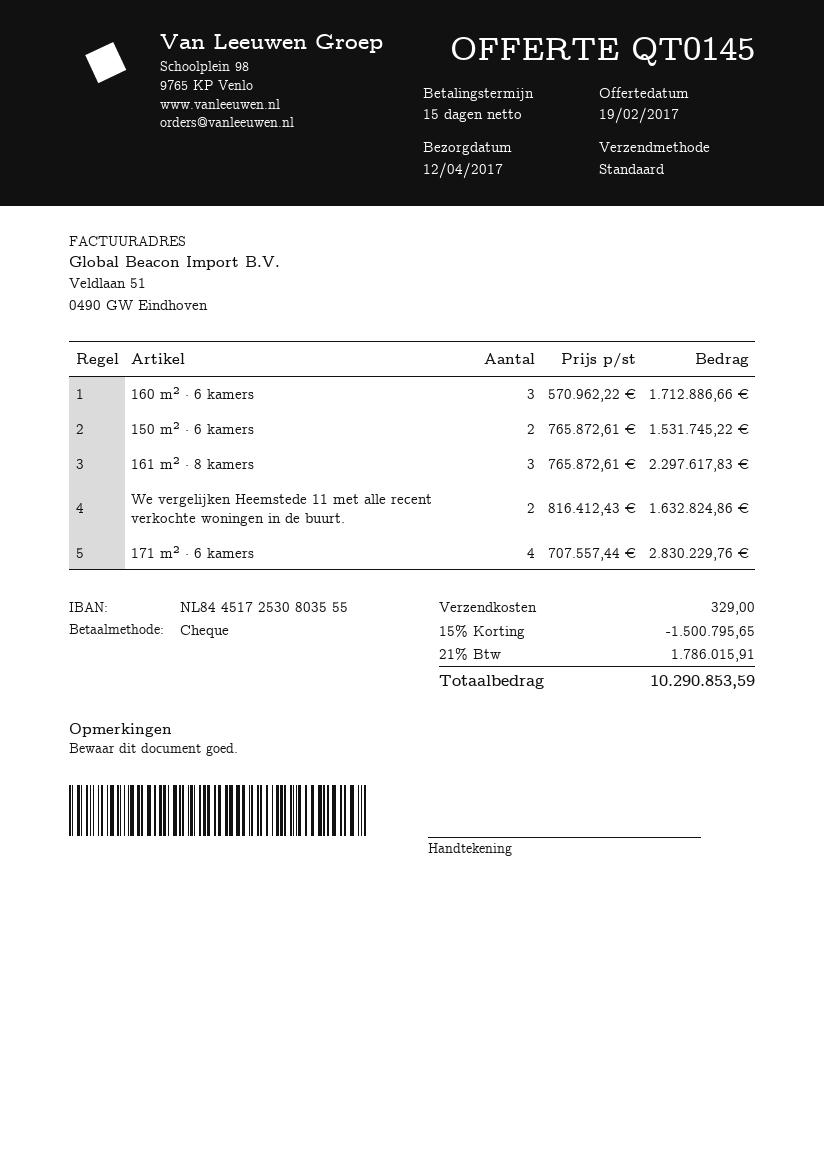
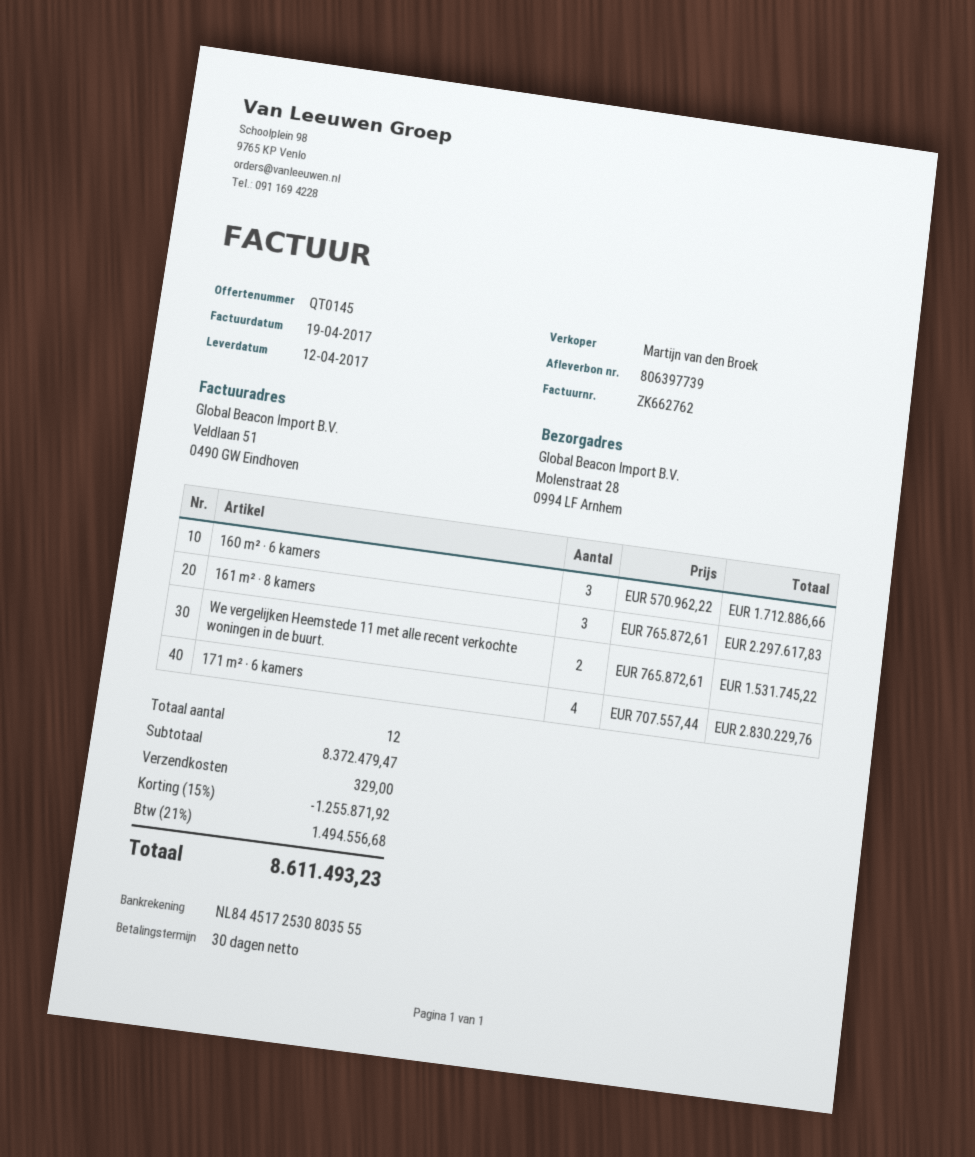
payment terms: 15 days -> 30 days
150 m² · 6 kamers: 2 x 765872.61 = 1531745.22 -> none
We vergelijken Heemstede 11 met alle recent verkochte woningen in de buurt.: 2 x 816412.43 = 1632824.86 -> 2 x 765872.61 = 1531745.22
discount: 15% = 1500795.65 -> 15% = 1255871.92
tax: 21% = 1786015.91 -> 21% = 1494556.68
total: 10290853.59 -> 8611493.23

